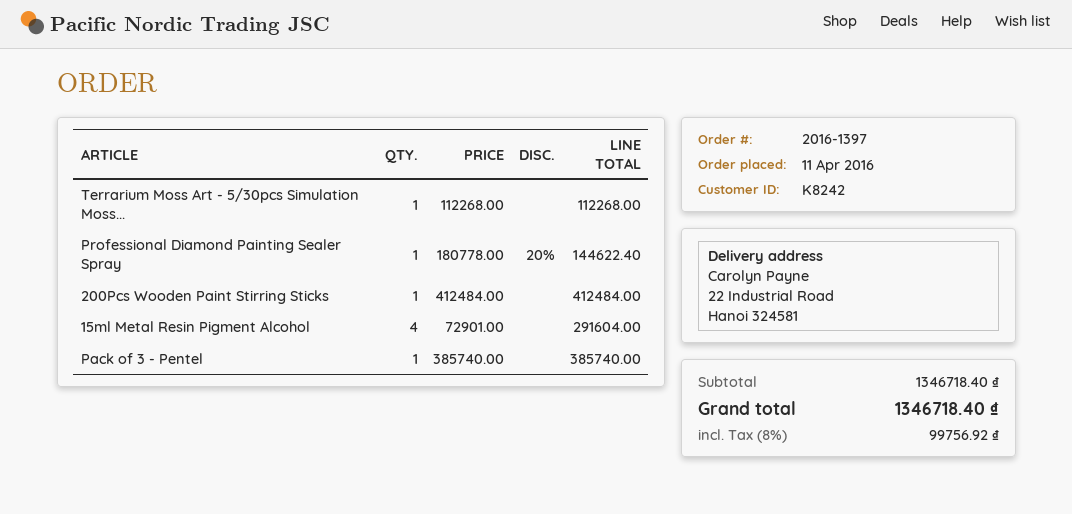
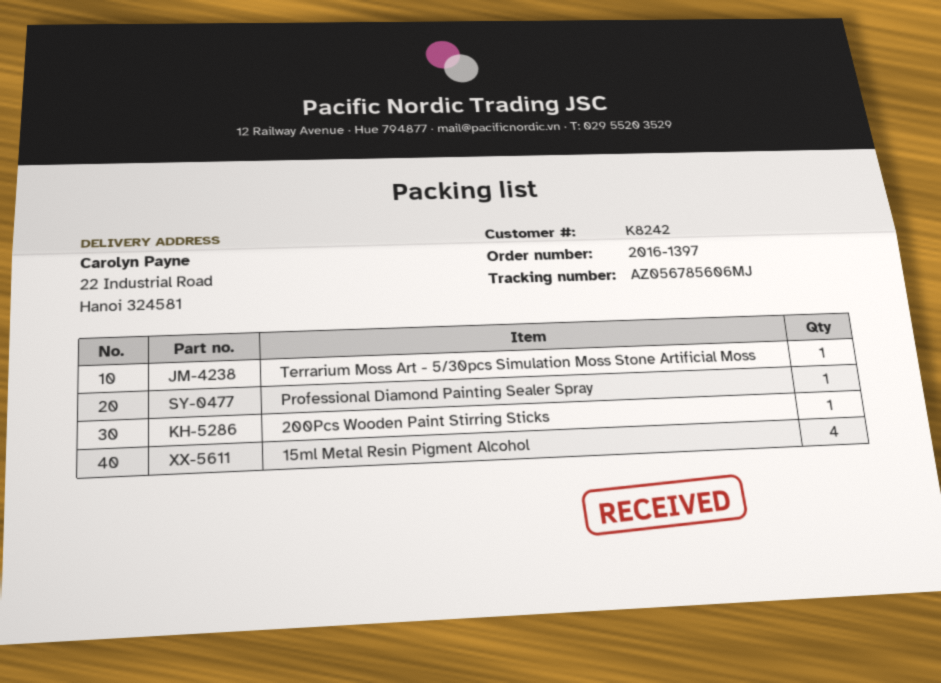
Pack of 3 - Pentel: 1 -> none

